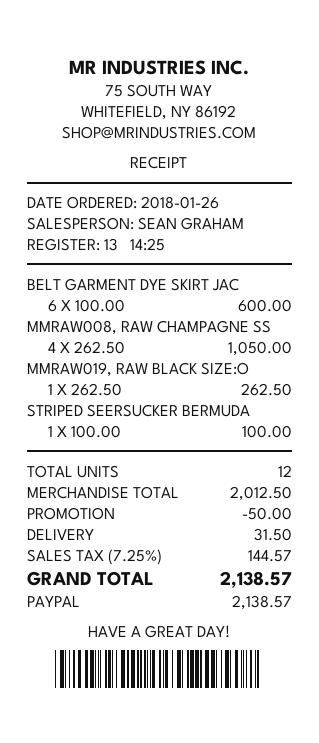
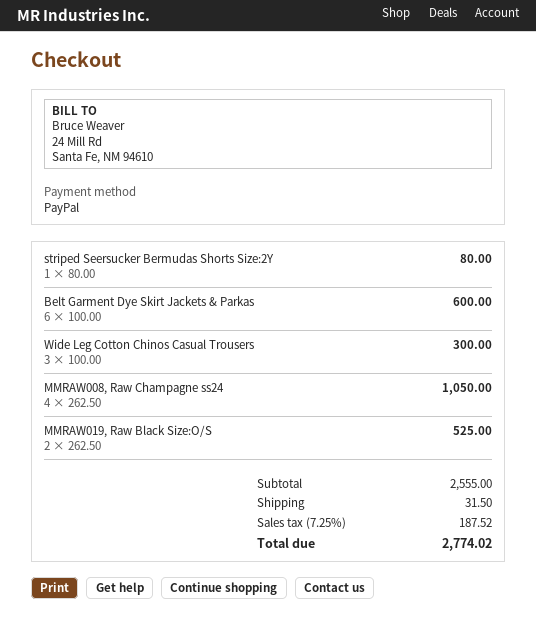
MMRAW019, RAW BLACK SIZE:O: 1 x 262.50 = 262.50 -> 2 x 262.50 = 525.00
STRIPED SEERSUCKER BERMUDA: 1 x 100.00 = 100.00 -> 1 x 80.00 = 80.00
Wide Leg Cotton Chinos Casual Trousers: none -> 3 x 100.00 = 300.00
subtotal: 2012.50 -> 2555.00
discount: 50.00 -> none
tax: 7.25% = 144.57 -> 7.25% = 187.52
total: 2138.57 -> 2774.02

